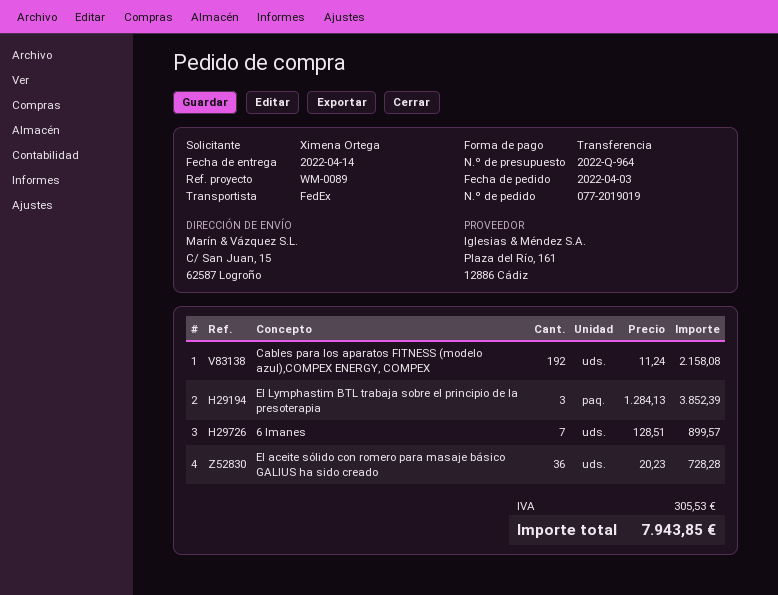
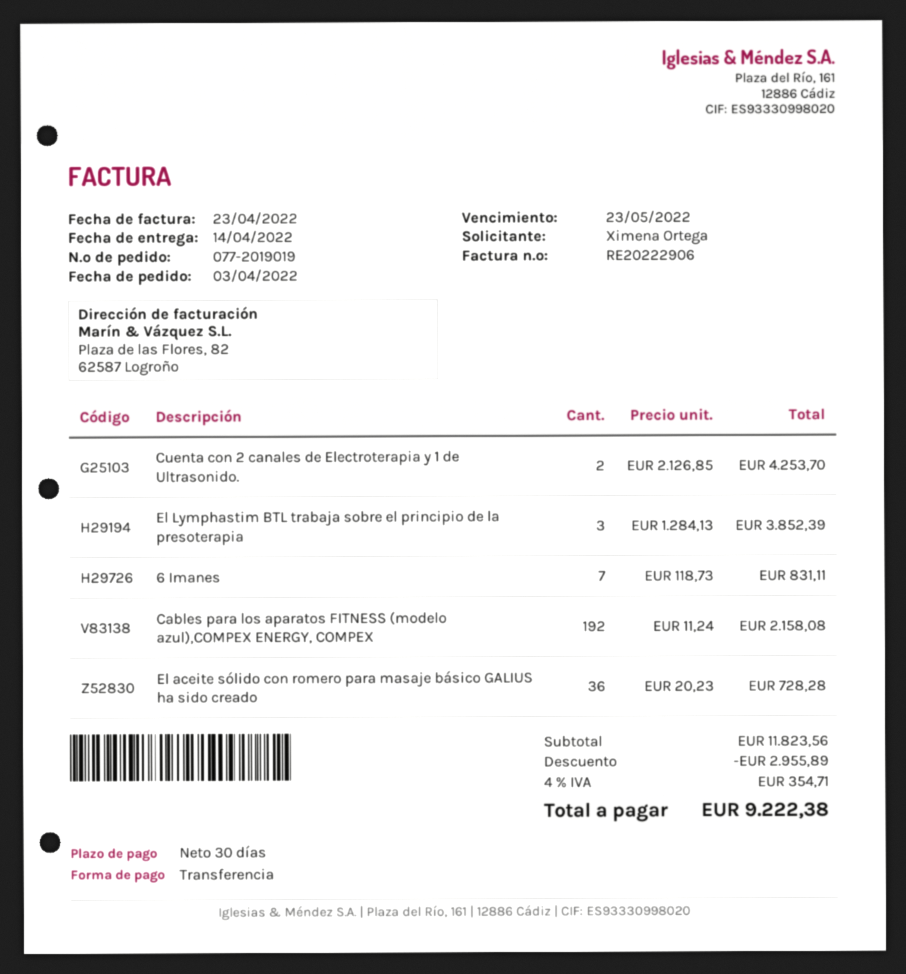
6 Imanes: 7 x 128.51 = 899.57 -> 7 x 118.73 = 831.11
Cuenta con 2 canales de Electroterapia y 1 de Ultrasonido.: none -> 2 x 2126.85 = 4253.70
discount: none -> 2955.89
tax: 305.53 -> 354.71
total: 7943.85 -> 9222.38

